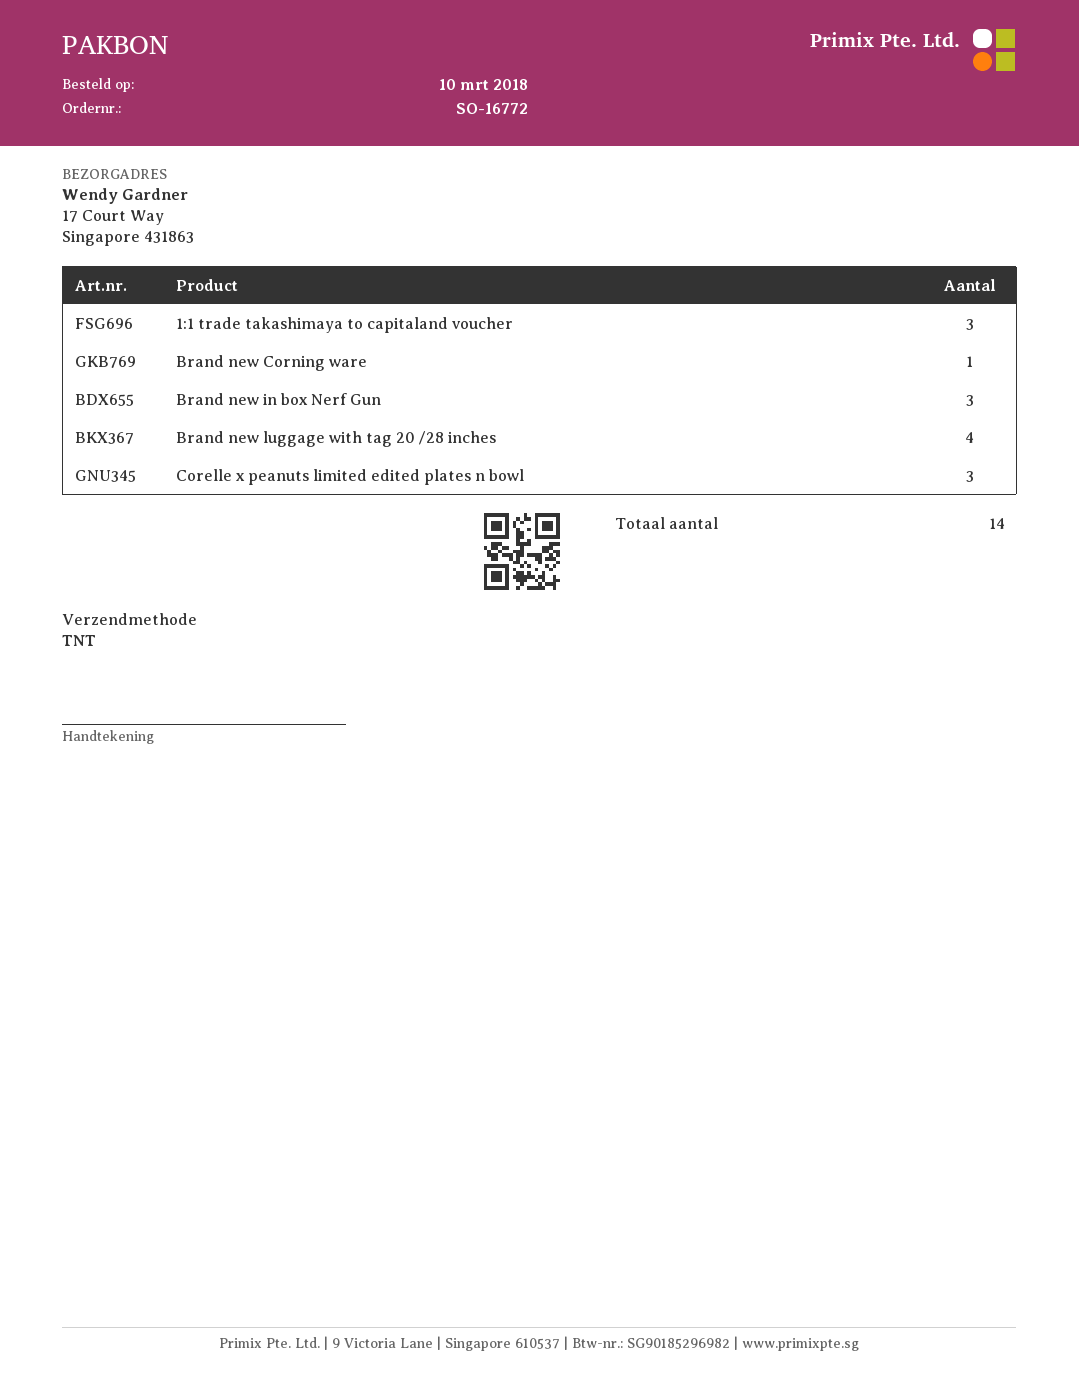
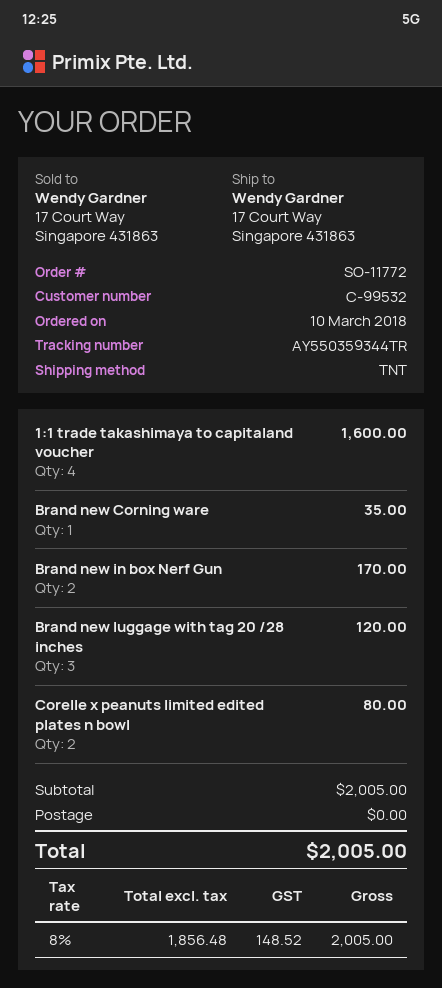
order number: SO-16772 -> SO-11772
1:1 trade takashimaya to capitaland voucher: 3 -> 4
Brand new in box Nerf Gun: 3 -> 2
Brand new luggage with tag 20 /28 inches: 4 -> 3
Corelle x peanuts limited edited plates n bowl: 3 -> 2

